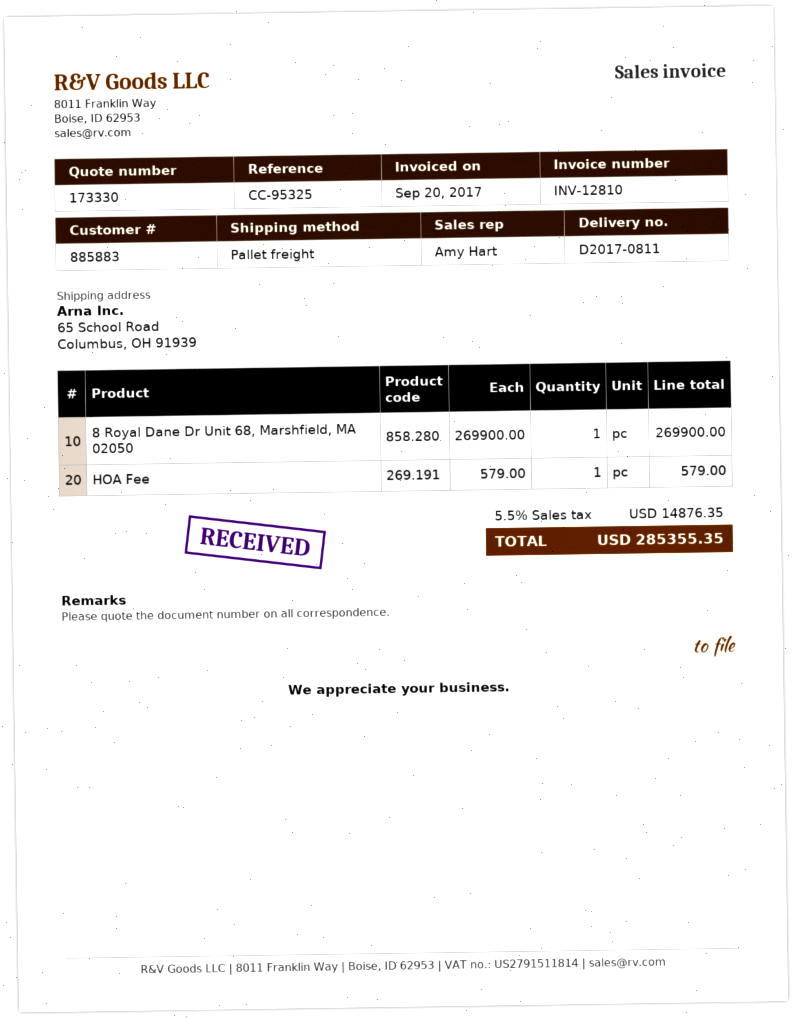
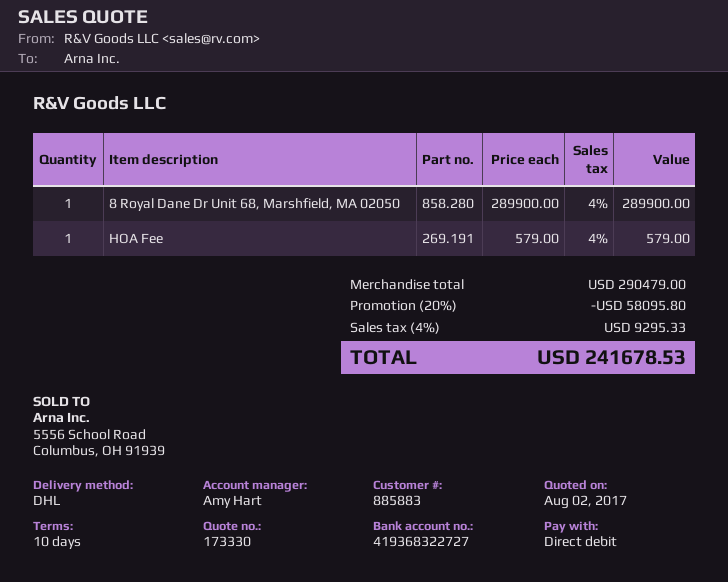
shipping method: pallet freight -> DHL
8 Royal Dane Dr Unit 68, Marshfield, MA 02050: 1 x 269900.00 = 269900.00 -> 1 x 289900.00 = 289900.00
discount: none -> 20% = 58095.80
tax: 5.5% = 14876.35 -> 4% = 9295.33
total: 285355.35 -> 241678.53

